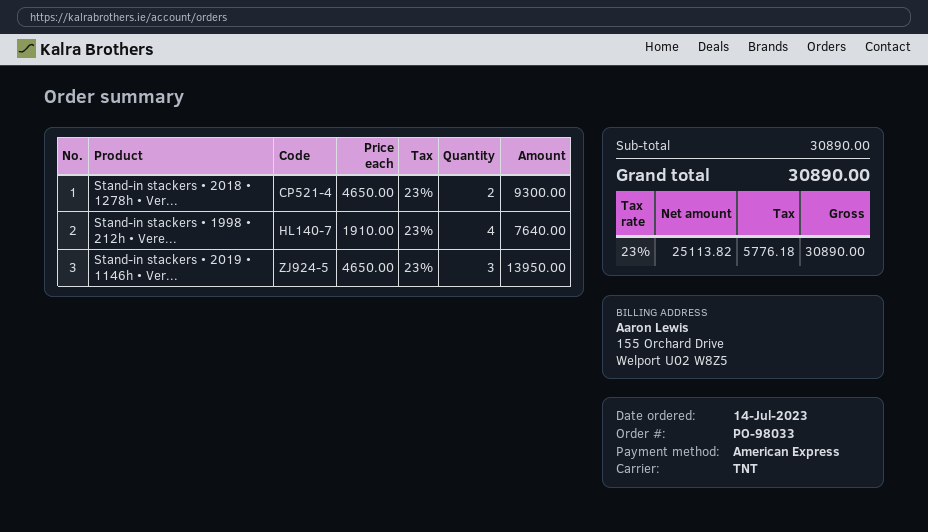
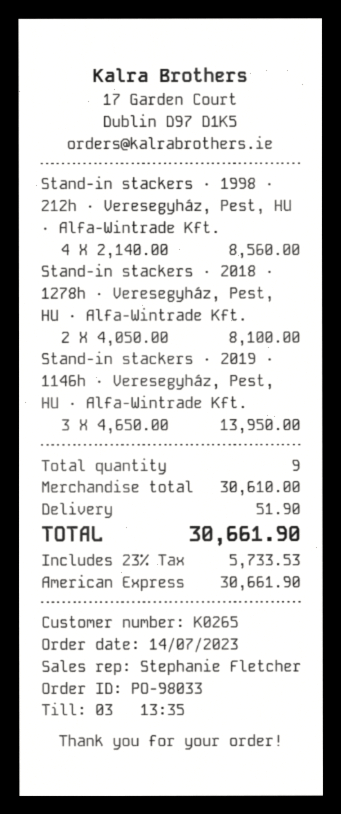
Stand-in stackers • 2018 • 1278h • Ver...: 2 x 4650.00 = 9300.00 -> 2 x 4050.00 = 8100.00
Stand-in stackers • 1998 • 212h • Vere...: 4 x 1910.00 = 7640.00 -> 4 x 2140.00 = 8560.00
subtotal: 30890.00 -> 30610.00
shipping: none -> 51.90
tax: 23% = 5776.18 -> 23% = 5733.53
total: 30890.00 -> 30661.90

